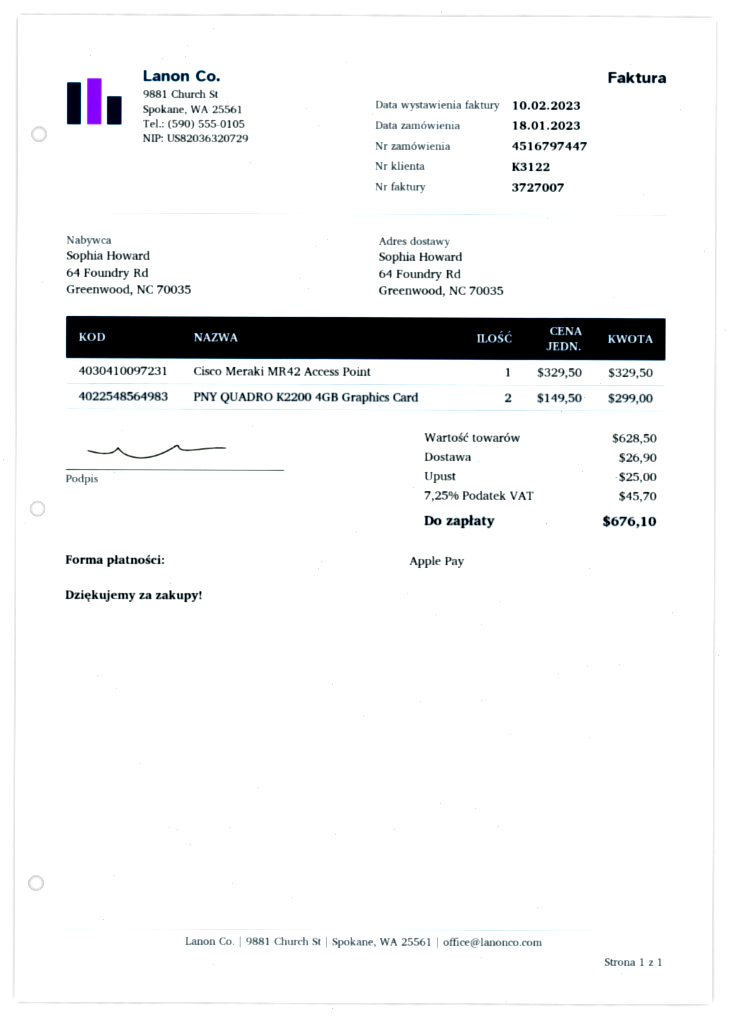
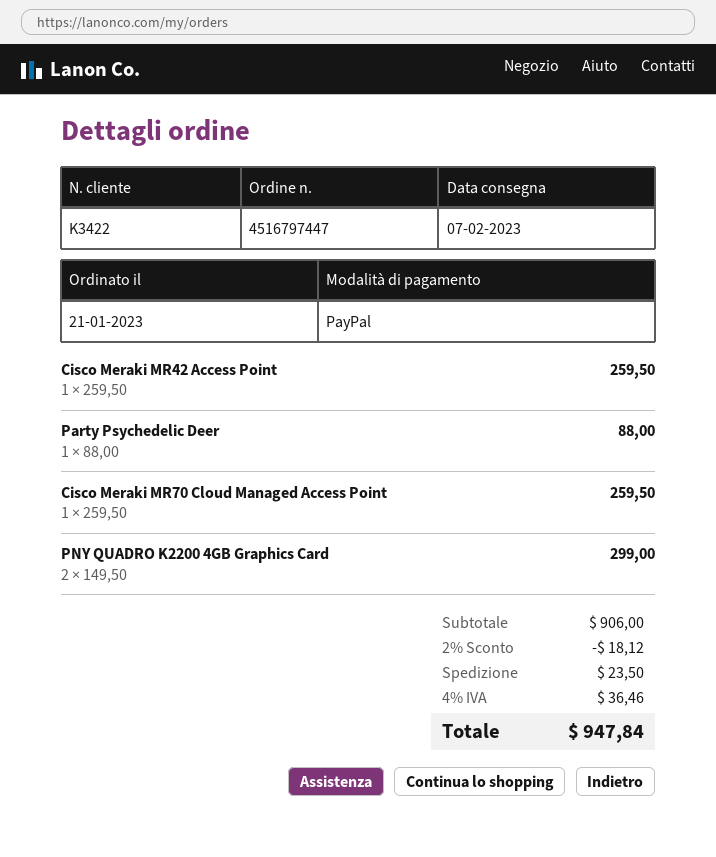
order date: 2023-01-18 -> 2023-01-21
customer number: K3122 -> K3422
payment method: Apple Pay -> PayPal
Cisco Meraki MR42 Access Point: 1 x 329.50 = 329.50 -> 1 x 259.50 = 259.50
Party Psychedelic Deer: none -> 1 x 88.00 = 88.00
Cisco Meraki MR70 Cloud Managed Access Point: none -> 1 x 259.50 = 259.50
subtotal: 628.50 -> 906.00
discount: 25.00 -> 18.12
shipping: 26.90 -> 23.50
tax: 7.25% = 45.70 -> 4% = 36.46
total: 676.10 -> 947.84

